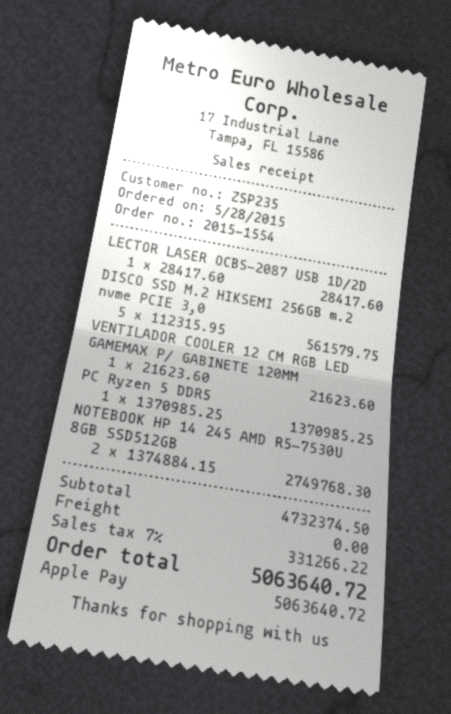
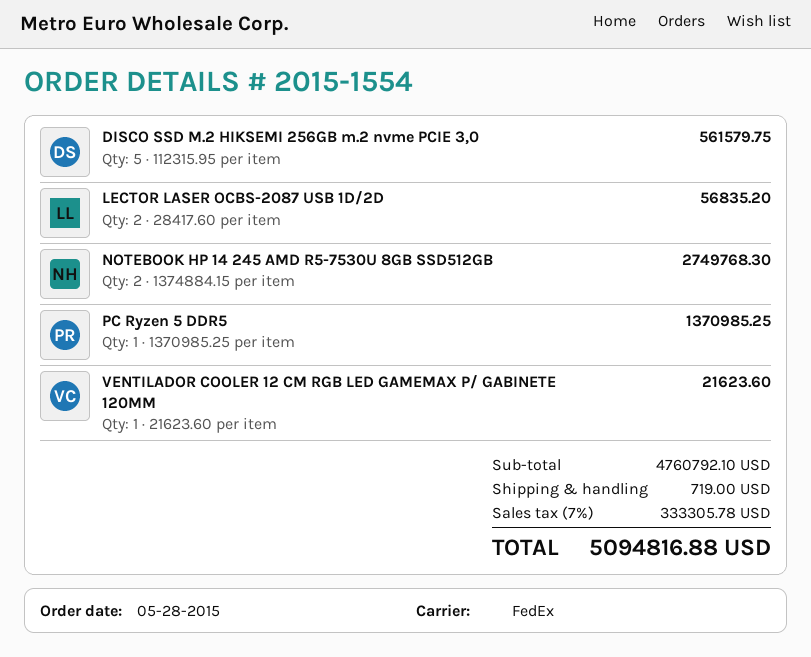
LECTOR LASER OCBS-2087 USB 1D/2D: 1 x 28417.60 = 28417.60 -> 2 x 28417.60 = 56835.20
subtotal: 4732374.50 -> 4760792.10
shipping: 0.00 -> 719.00
tax: 7% = 331266.22 -> 7% = 333305.78
total: 5063640.72 -> 5094816.88

